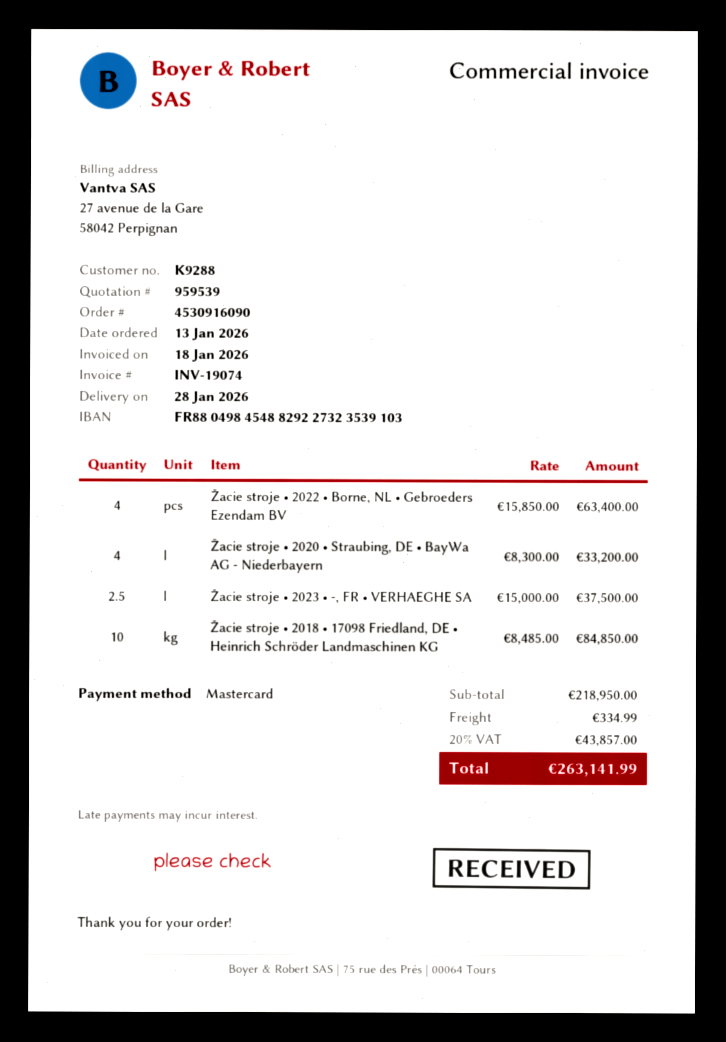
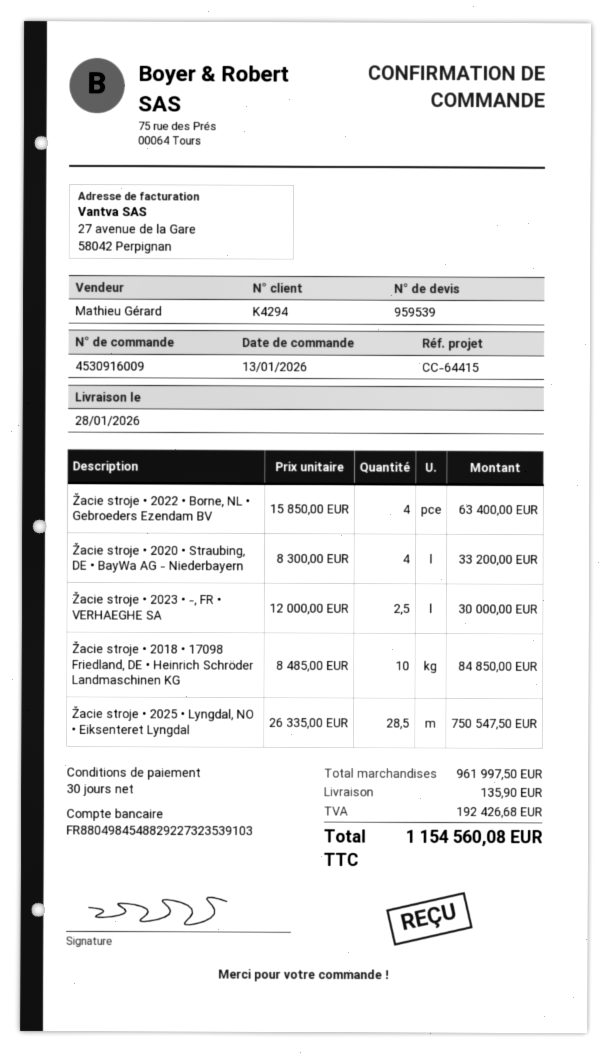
order number: 4530916090 -> 4530916009
customer number: K9288 -> K4294
Žacie stroje • 2023 • -, FR • VERHAEGHE SA: 2.5 x 15000.00 = 37500.00 -> 2.5 x 12000.00 = 30000.00
Žacie stroje • 2025 • Lyngdal, NO • Eiksenteret Lyngdal: none -> 28.5 x 26335.00 = 750547.50
subtotal: 218950.00 -> 961997.50
shipping: 334.99 -> 135.90
tax: 43857.00 -> 192426.68
total: 263141.99 -> 1154560.08

